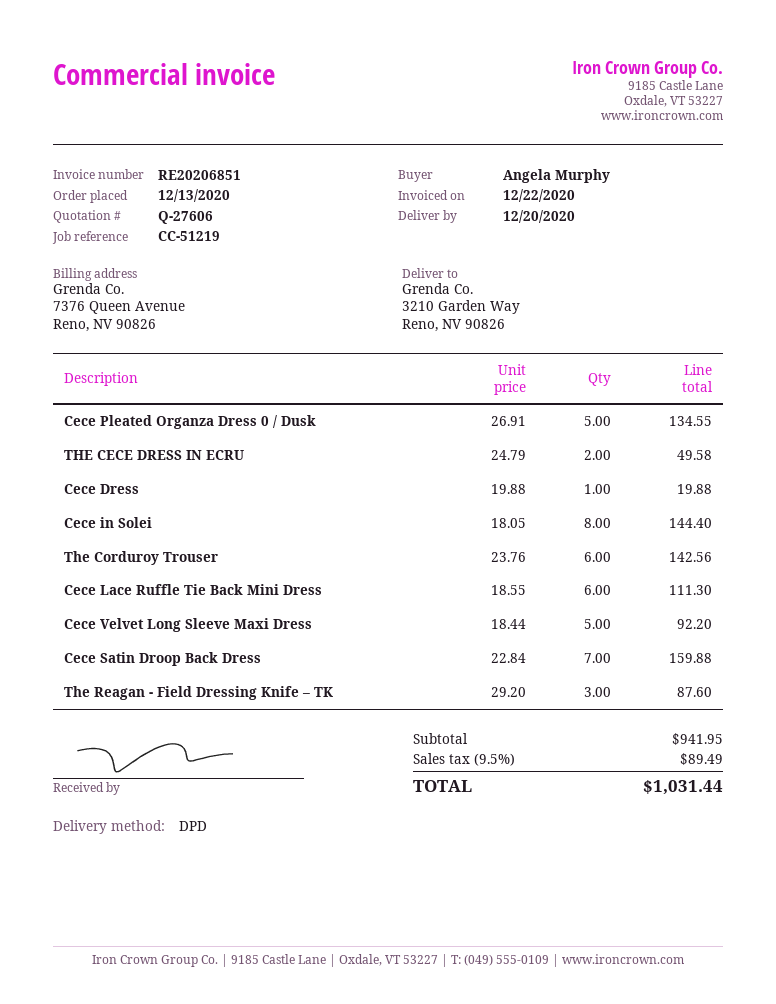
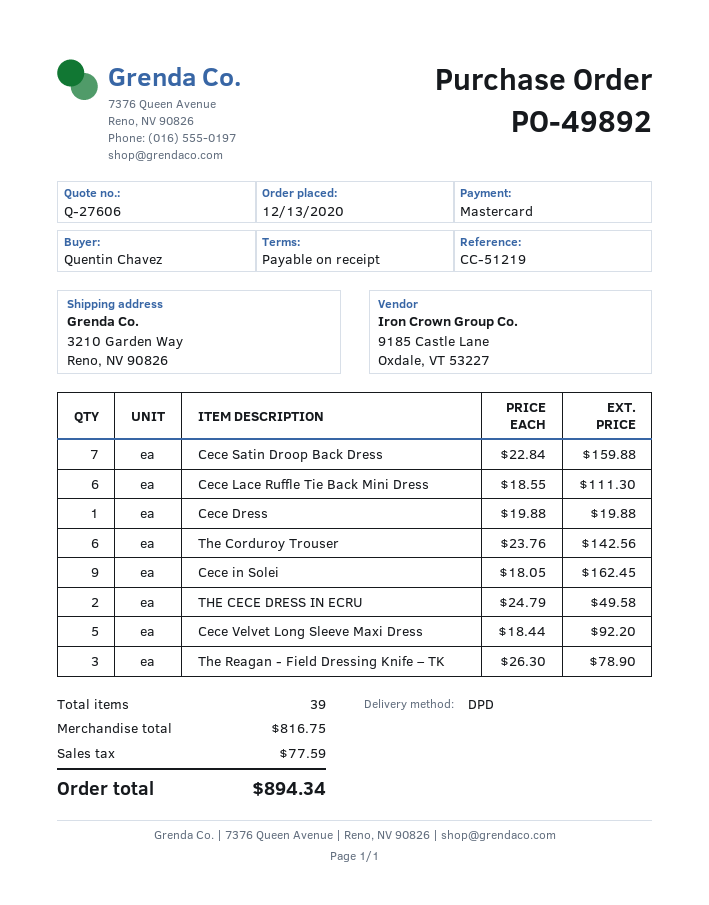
ordered by: Angela Murphy -> Quentin Chavez
Cece Pleated Organza Dress 0 / Dusk: 5 x 26.91 = 134.55 -> none
Cece in Solei: 8 x 18.05 = 144.40 -> 9 x 18.05 = 162.45
The Reagan - Field Dressing Knife – TK: 3 x 29.20 = 87.60 -> 3 x 26.30 = 78.90
subtotal: 941.95 -> 816.75
tax: 89.49 -> 77.59
total: 1031.44 -> 894.34

